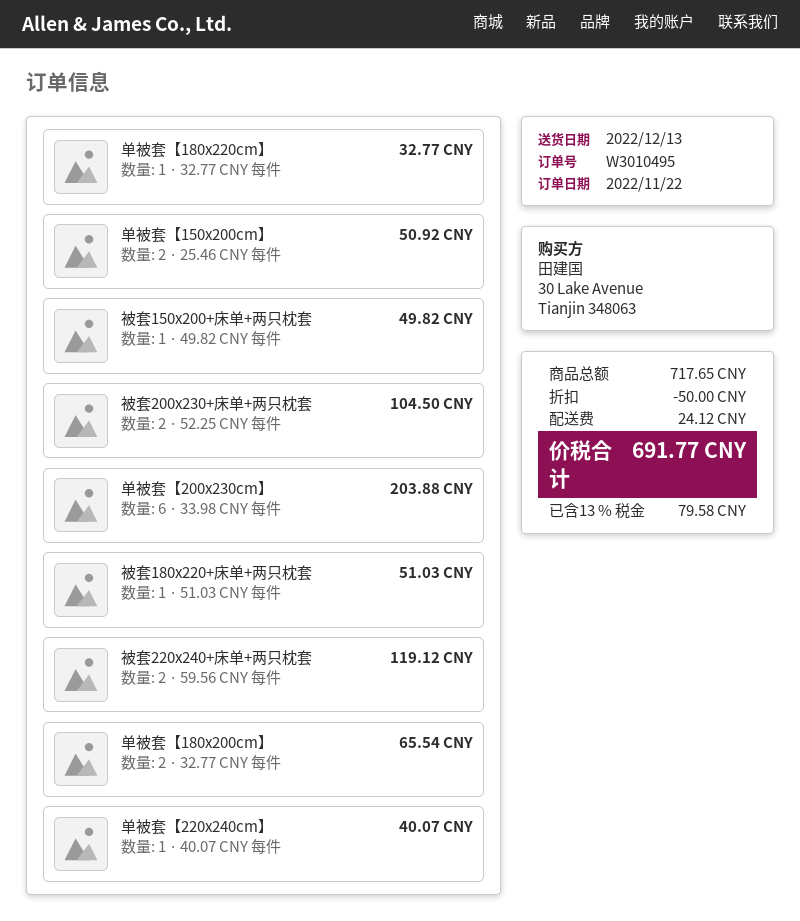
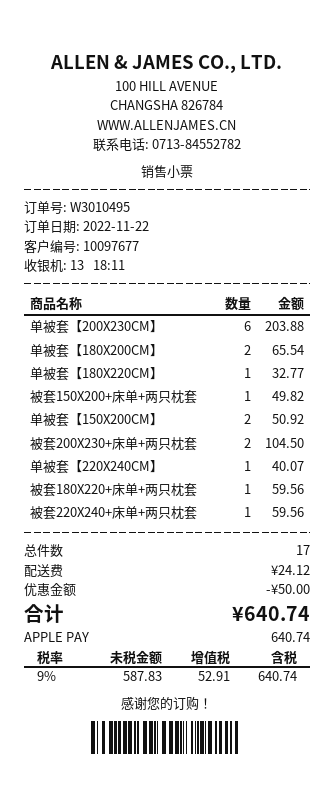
被套180x220+床单+两只枕套: 1 for 51.03 -> 1 for 59.56
被套220x240+床单+两只枕套: 2 for 119.12 -> 1 for 59.56
tax: 13% = 79.58 -> 9% = 52.91
total: 691.77 -> 640.74

